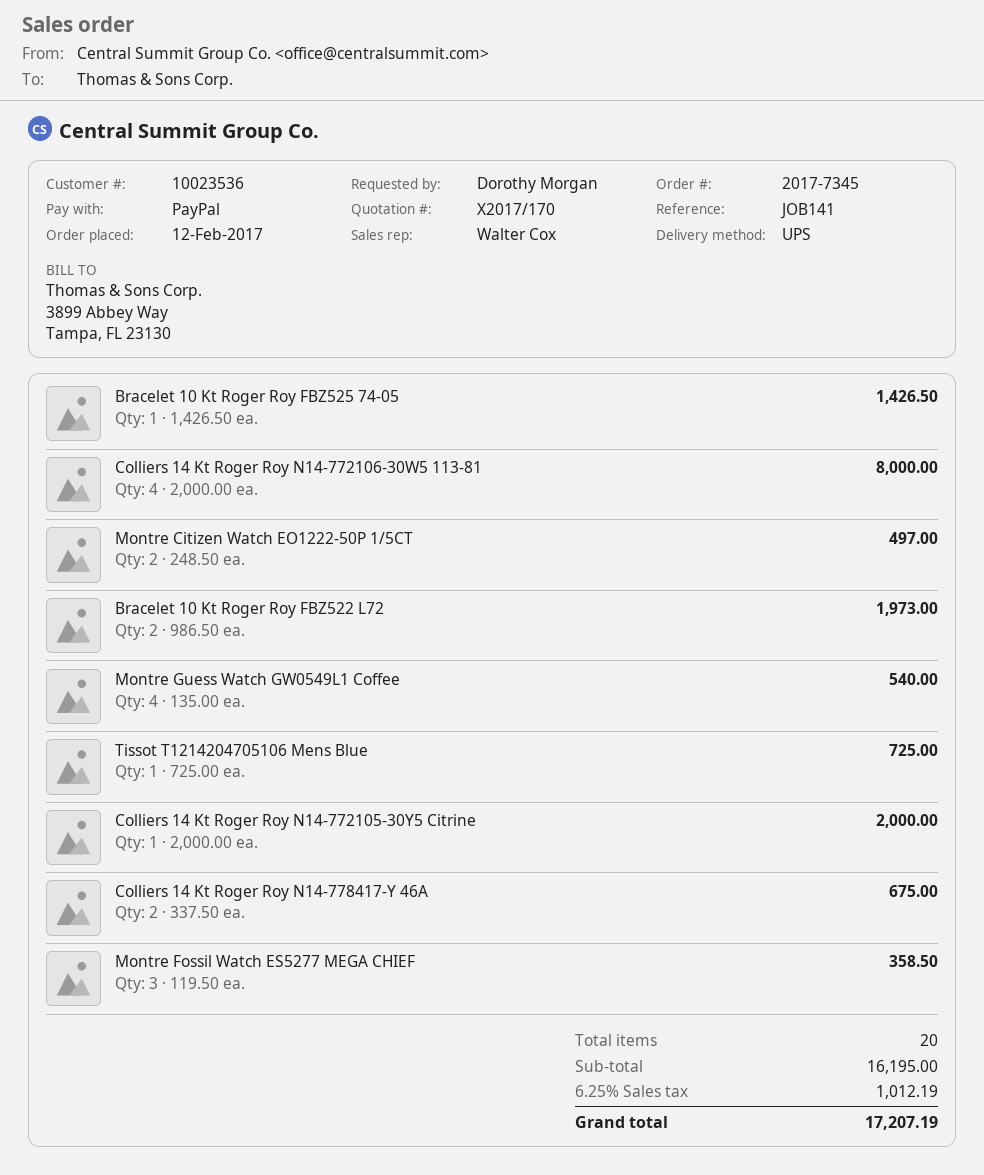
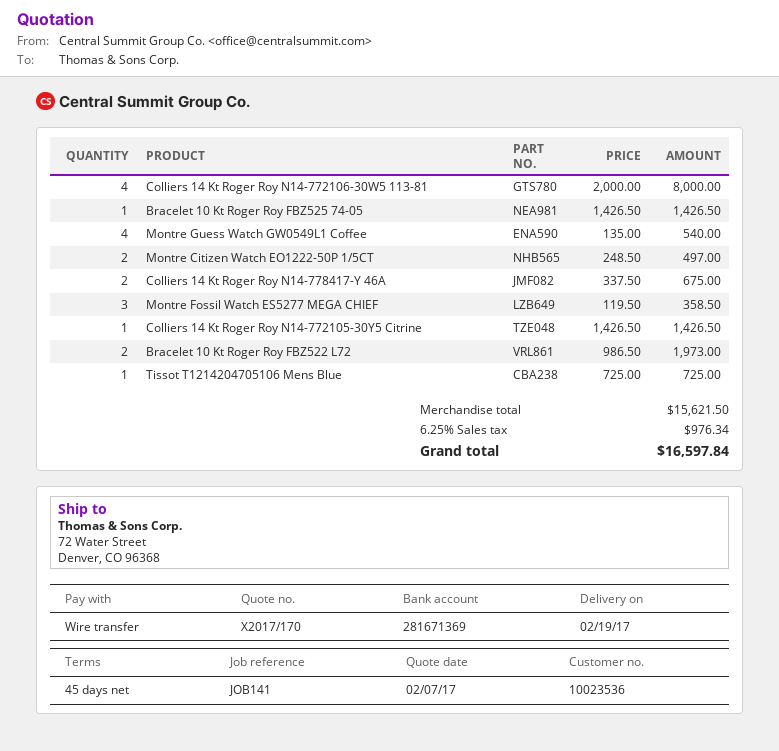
payment method: PayPal -> bank transfer
Colliers 14 Kt Roger Roy N14-772105-30Y5 Citrine: 1 x 2000.00 = 2000.00 -> 1 x 1426.50 = 1426.50
subtotal: 16195.00 -> 15621.50
tax: 6.25% = 1012.19 -> 6.25% = 976.34
total: 17207.19 -> 16597.84

